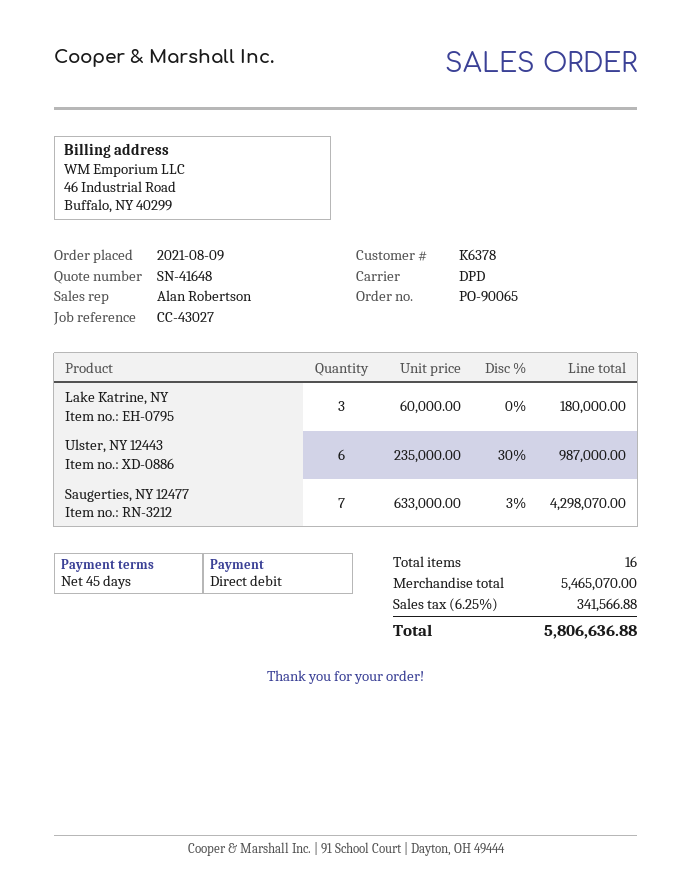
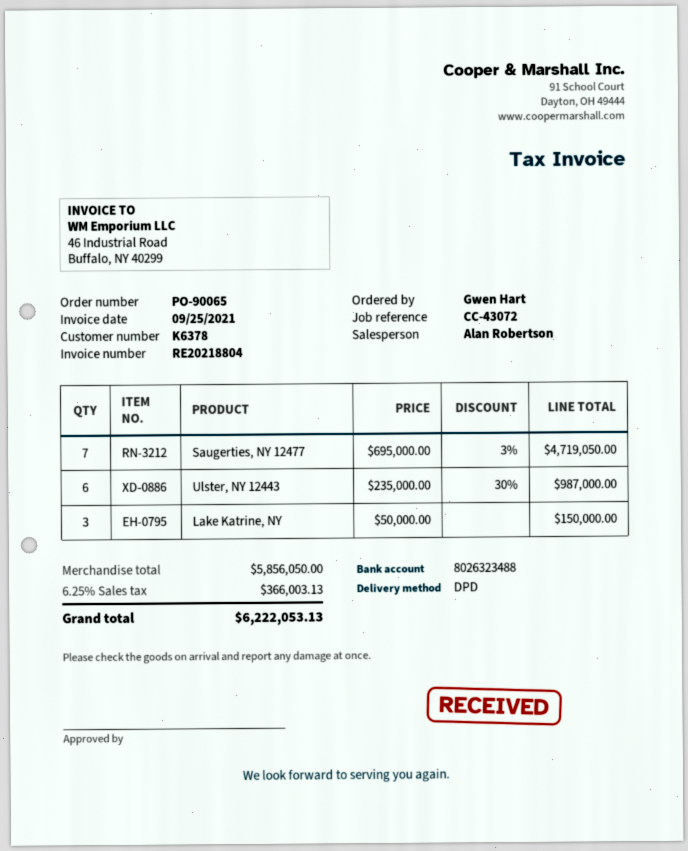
reference: CC-43027 -> CC-43072
Lake Katrine, NY: 3 x 60000.00 = 180000.00 -> 3 x 50000.00 = 150000.00
Saugerties, NY 12477: 7 x 633000.00 - 3% = 4298070.00 -> 7 x 695000.00 - 3% = 4719050.00
subtotal: 5465070.00 -> 5856050.00
tax: 6.25% = 341566.88 -> 6.25% = 366003.13
total: 5806636.88 -> 6222053.13

